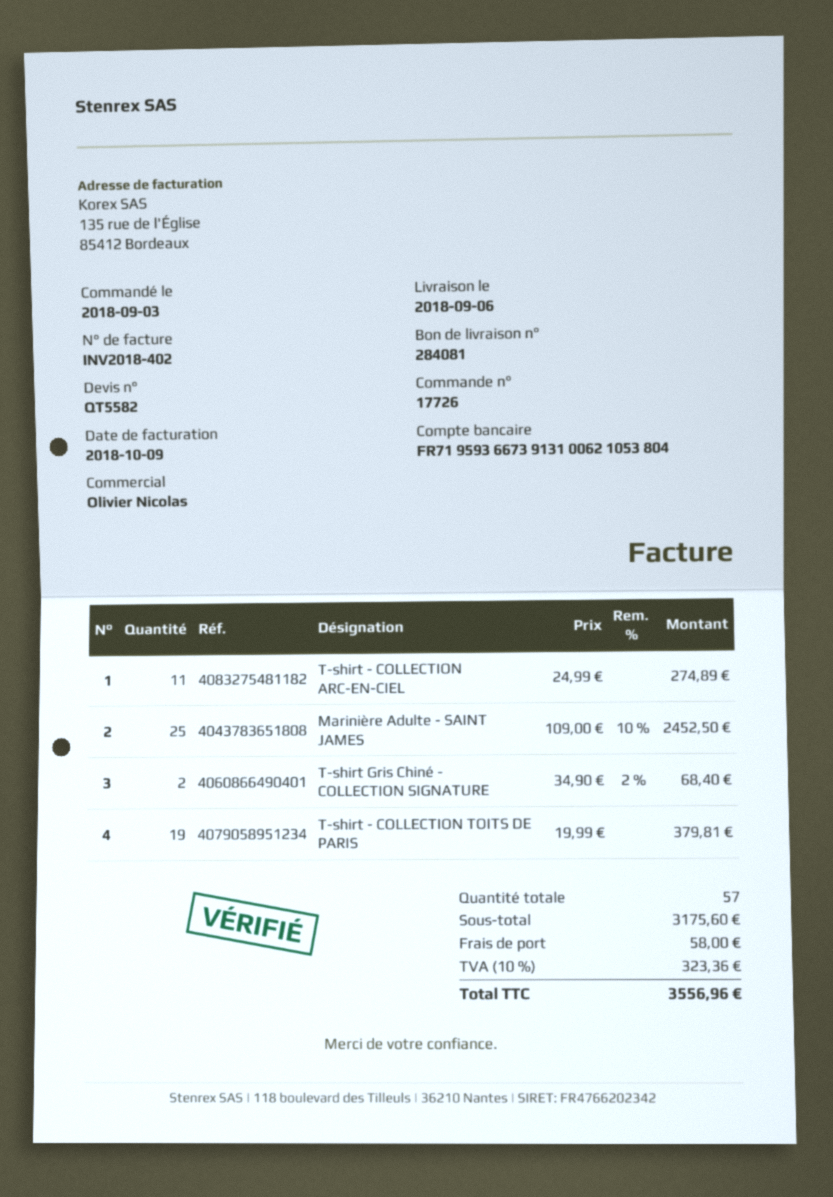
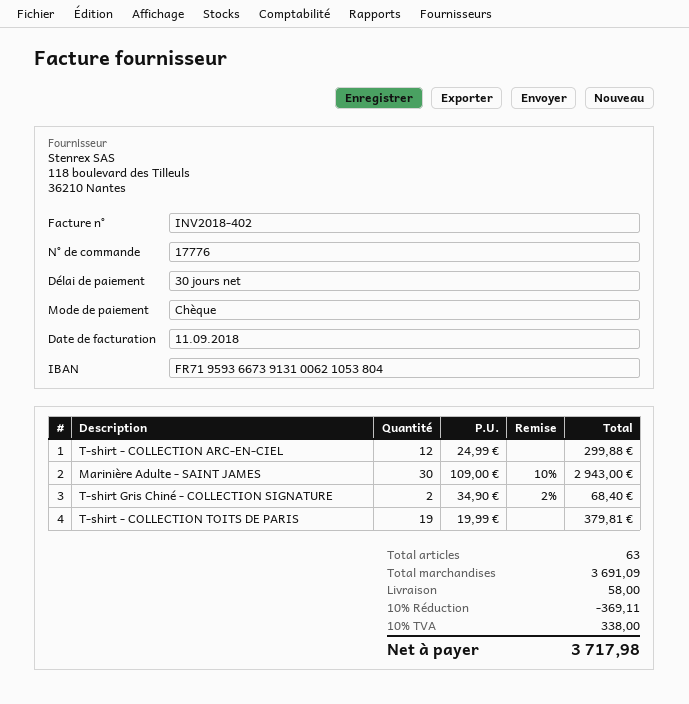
order number: 17726 -> 17776
invoice date: 2018-10-09 -> 2018-09-11
T-shirt - COLLECTION ARC-EN-CIEL: 11 x 24.99 = 274.89 -> 12 x 24.99 = 299.88
Marinière Adulte - SAINT JAMES: 25 x 109.00 - 10% = 2452.50 -> 30 x 109.00 - 10% = 2943.00
total quantity: 57 -> 63
subtotal: 3175.60 -> 3691.09
discount: none -> 10% = 369.11
tax: 10% = 323.36 -> 10% = 338.00
total: 3556.96 -> 3717.98

